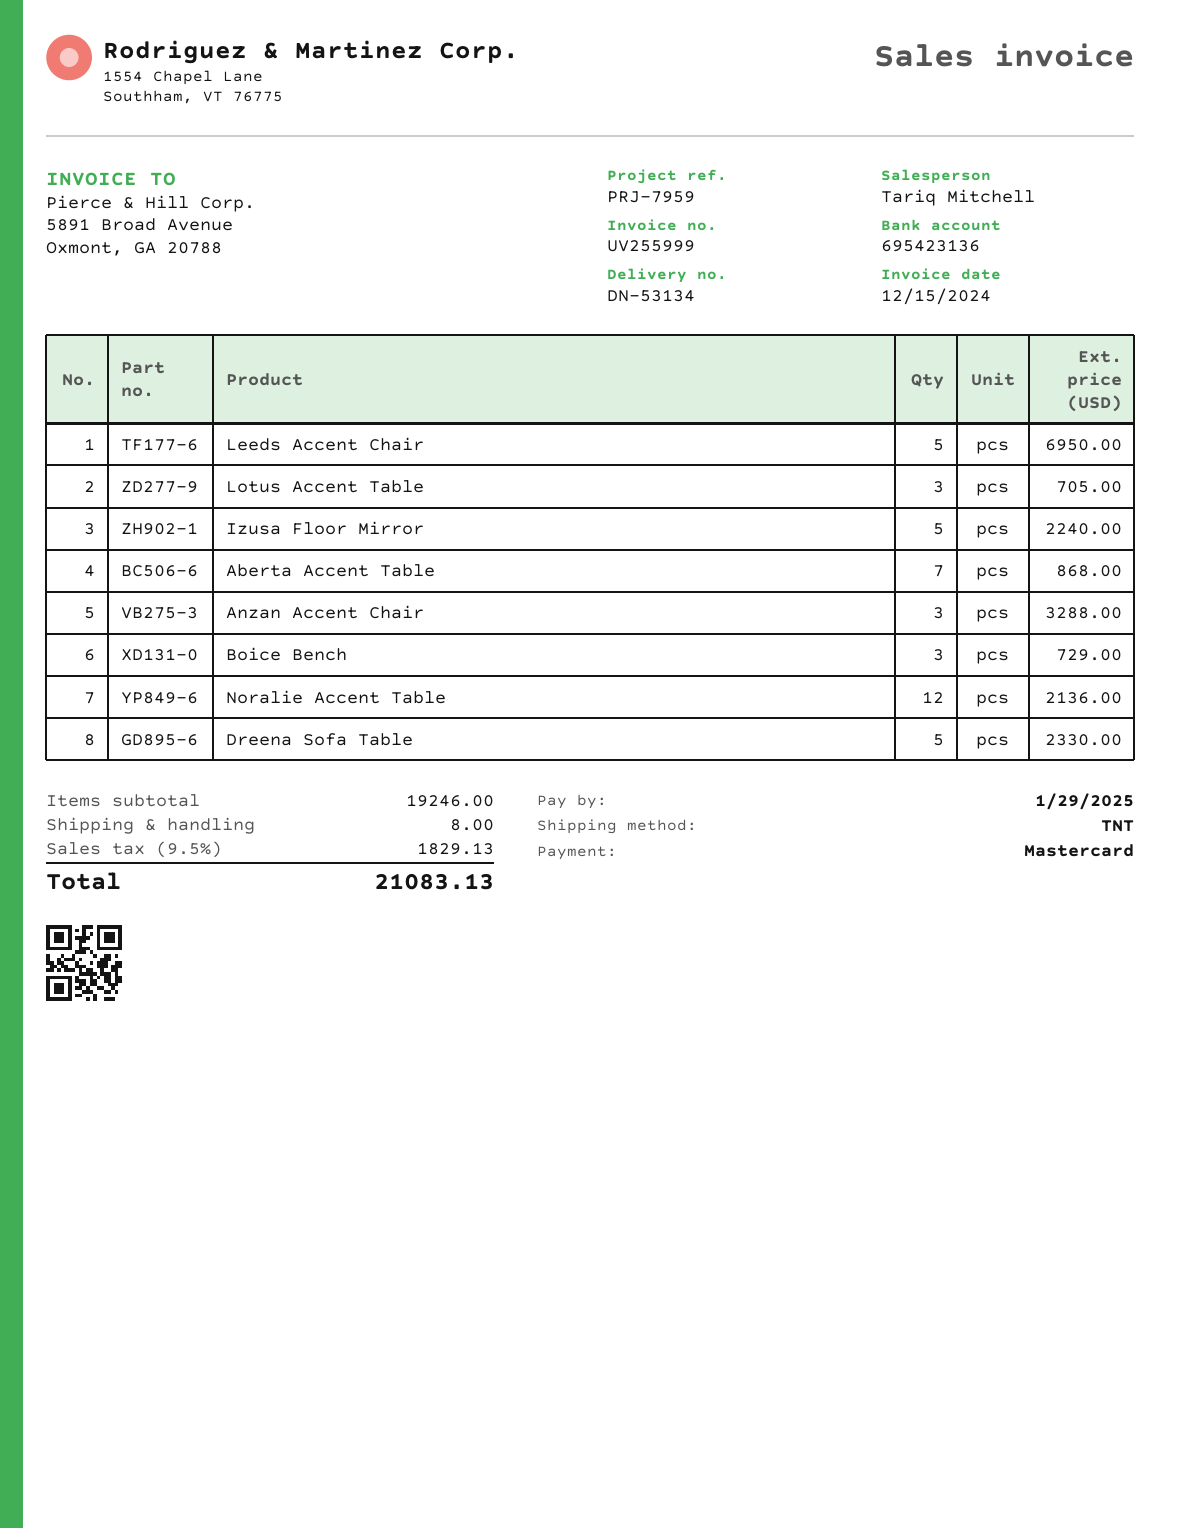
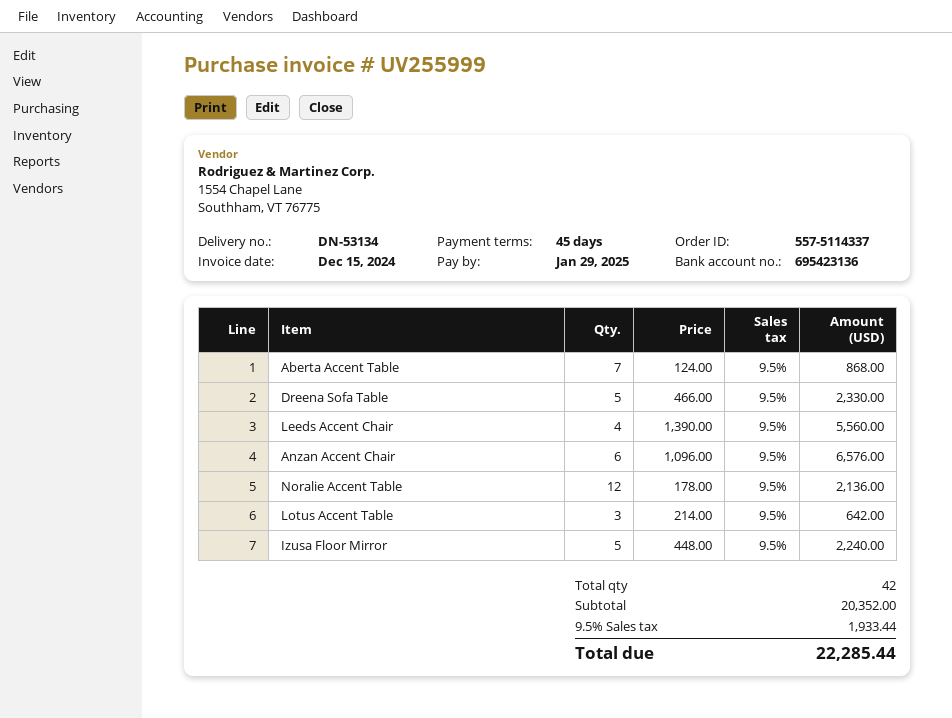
Leeds Accent Chair: 5 for 6950.00 -> 4 for 5560.00
Lotus Accent Table: 3 for 705.00 -> 3 for 642.00
Anzan Accent Chair: 3 for 3288.00 -> 6 for 6576.00
Boice Bench: 3 for 729.00 -> none
subtotal: 19246.00 -> 20352.00
shipping: 8.00 -> none
tax: 9.5% = 1829.13 -> 9.5% = 1933.44
total: 21083.13 -> 22285.44

